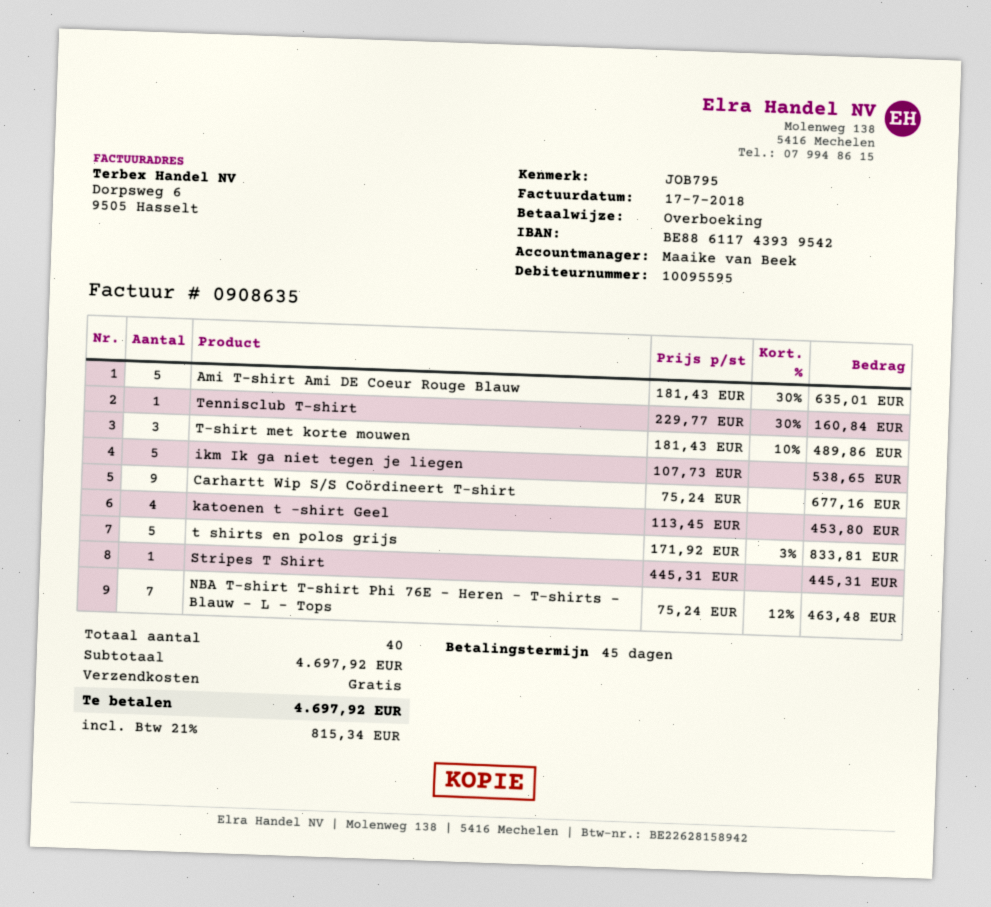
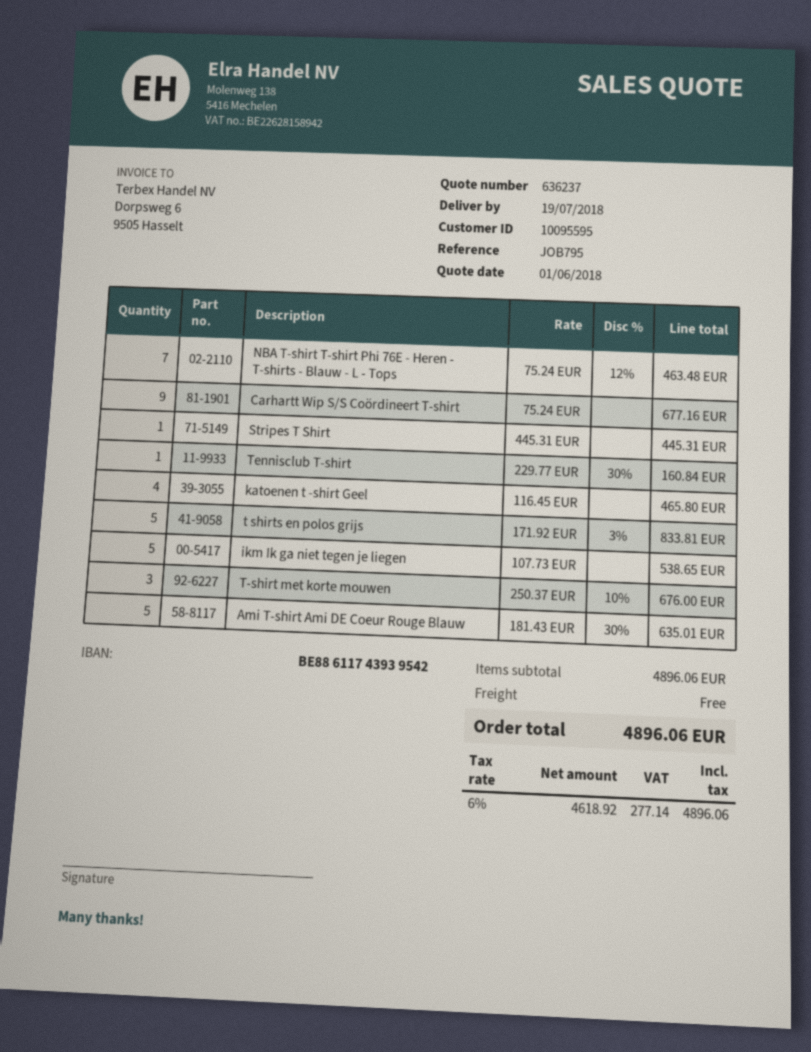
T-shirt met korte mouwen: 3 x 181.43 - 10% = 489.86 -> 3 x 250.37 - 10% = 676.00
katoenen t -shirt Geel: 4 x 113.45 = 453.80 -> 4 x 116.45 = 465.80
subtotal: 4697.92 -> 4896.06
tax: 21% = 815.34 -> 6% = 277.14
total: 4697.92 -> 4896.06

